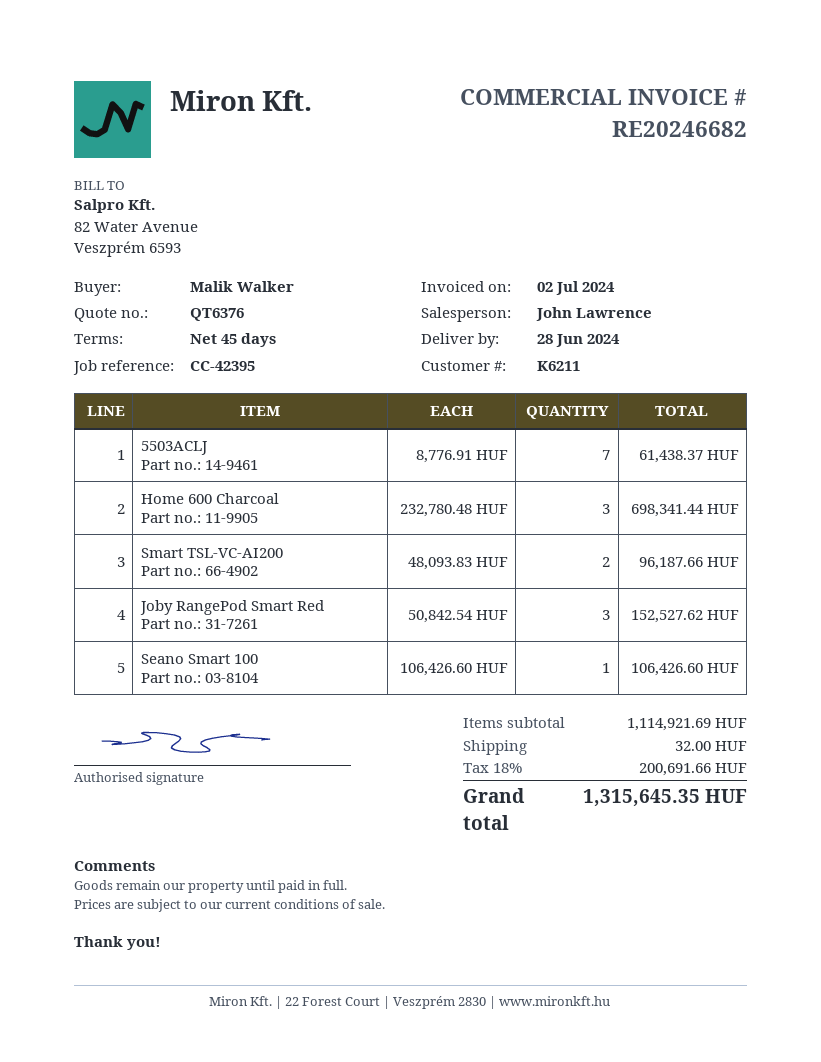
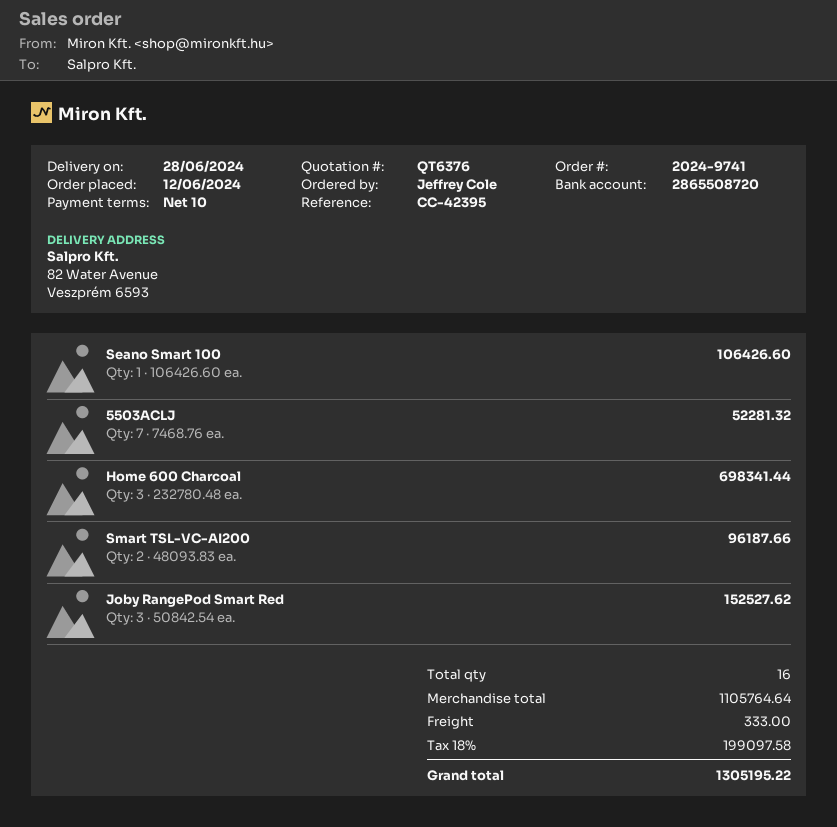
payment terms: 45 days -> 10 days
ordered by: Malik Walker -> Jeffrey Cole
5503ACLJ: 7 x 8776.91 = 61438.37 -> 7 x 7468.76 = 52281.32
subtotal: 1114921.69 -> 1105764.64
shipping: 32.00 -> 333.00
tax: 18% = 200691.66 -> 18% = 199097.58
total: 1315645.35 -> 1305195.22

